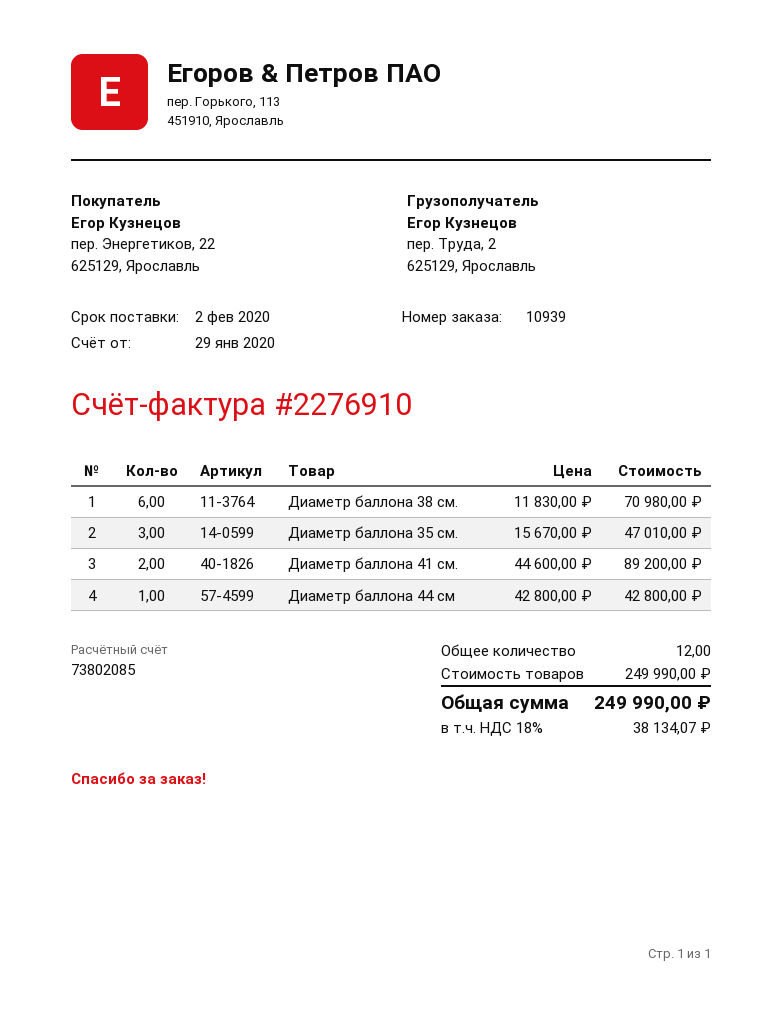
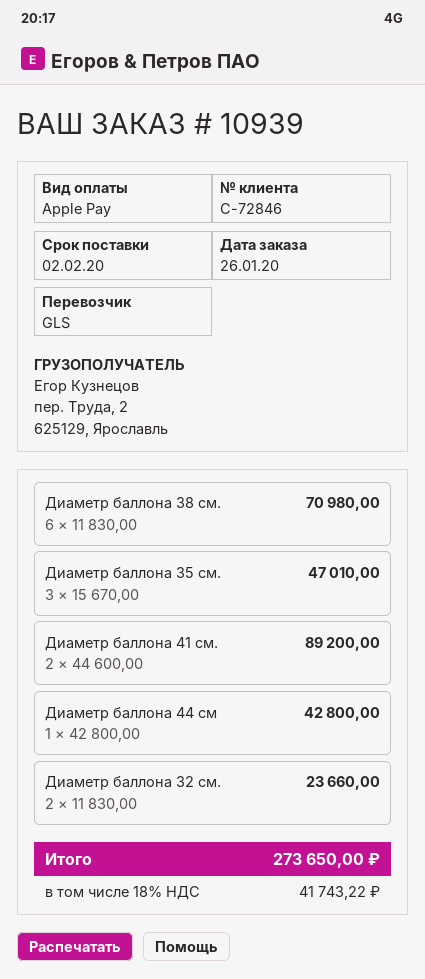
Диаметр баллона 32 см.: none -> 2 x 11830.00 = 23660.00
tax: 18% = 38134.07 -> 18% = 41743.22
total: 249990.00 -> 273650.00

